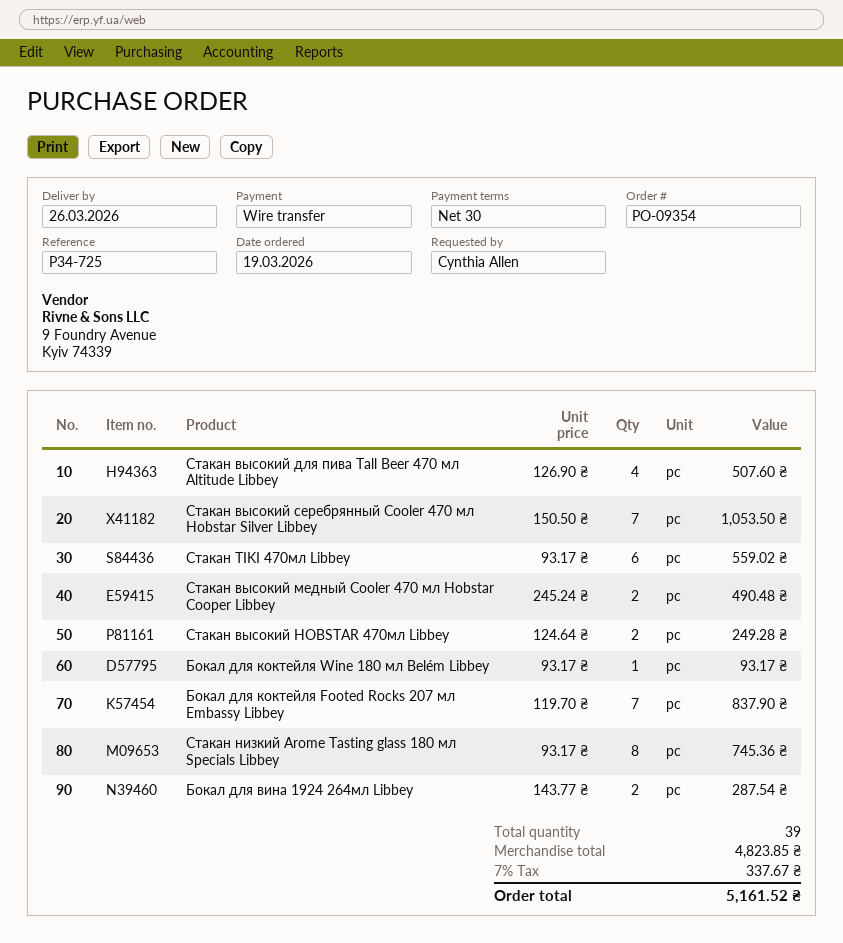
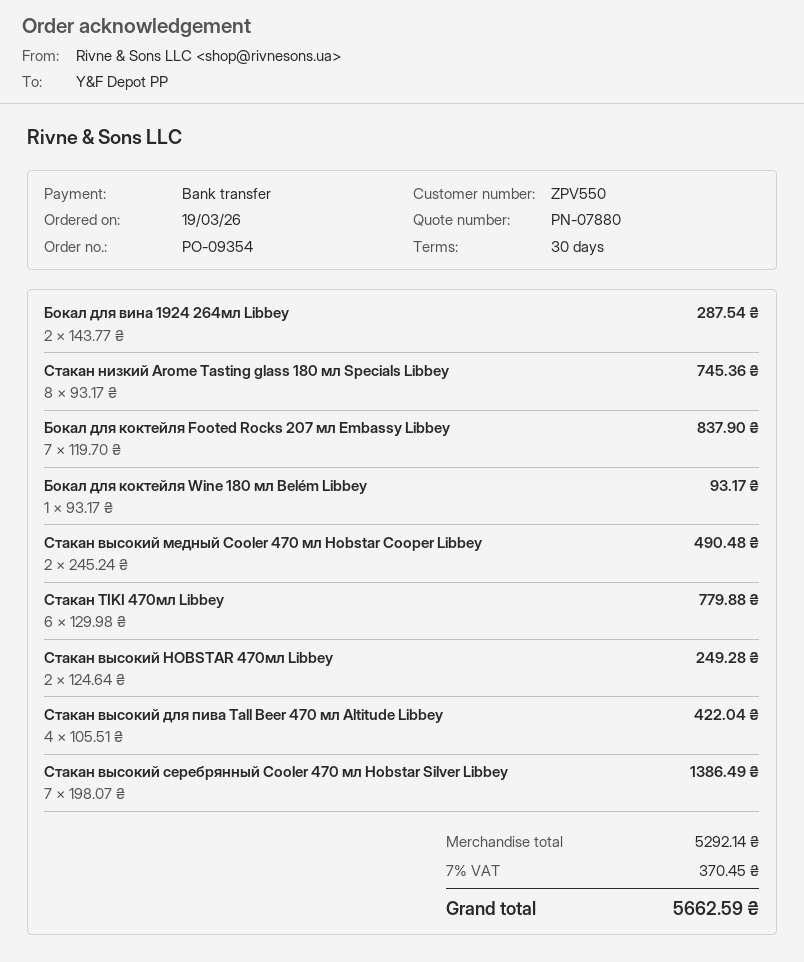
Стакан высокий для пива Tall Beer 470 мл Altitude Libbey: 4 x 126.90 = 507.60 -> 4 x 105.51 = 422.04
Стакан высокий серебрянный Cooler 470 мл Hobstar Silver Libbey: 7 x 150.50 = 1053.50 -> 7 x 198.07 = 1386.49
Стакан TIKI 470мл Libbey: 6 x 93.17 = 559.02 -> 6 x 129.98 = 779.88
subtotal: 4823.85 -> 5292.14
tax: 7% = 337.67 -> 7% = 370.45
total: 5161.52 -> 5662.59

